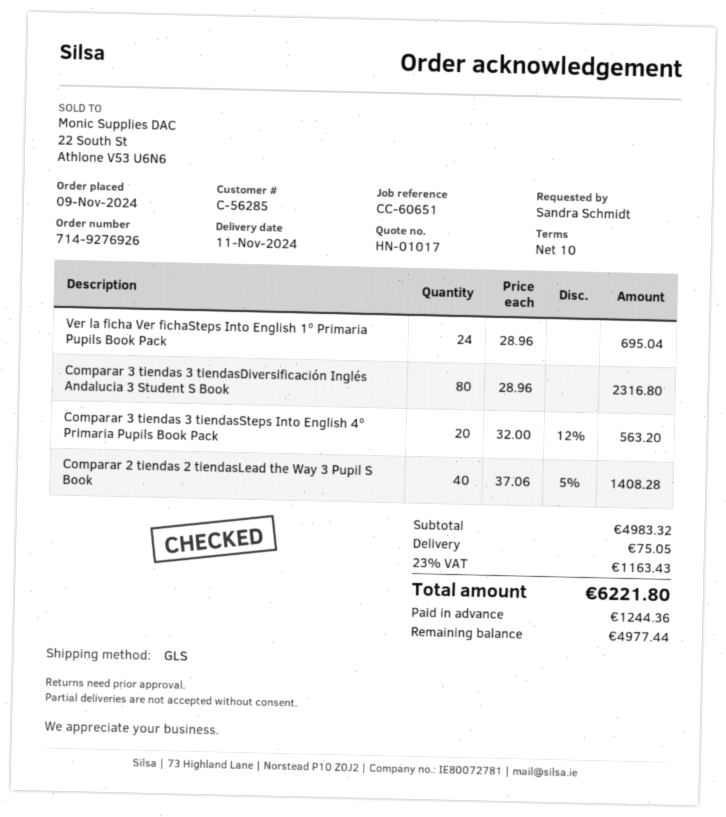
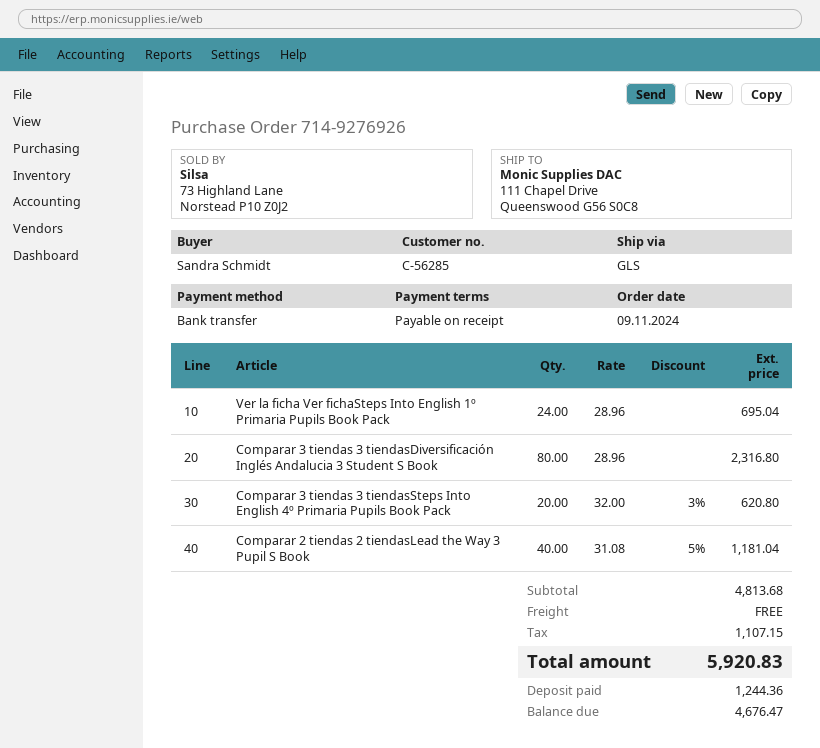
payment terms: 10 days -> on receipt
Comparar 3 tiendas 3 tiendasSteps Into English 4º Primaria Pupils Book Pack: 20 x 32.00 - 12% = 563.20 -> 20 x 32.00 - 3% = 620.80
Comparar 2 tiendas 2 tiendasLead the Way 3 Pupil S Book: 40 x 37.06 - 5% = 1408.28 -> 40 x 31.08 - 5% = 1181.04
subtotal: 4983.32 -> 4813.68
shipping: 75.05 -> 0.00
tax: 1163.43 -> 1107.15
total: 6221.80 -> 5920.83
balance: 4977.44 -> 4676.47

